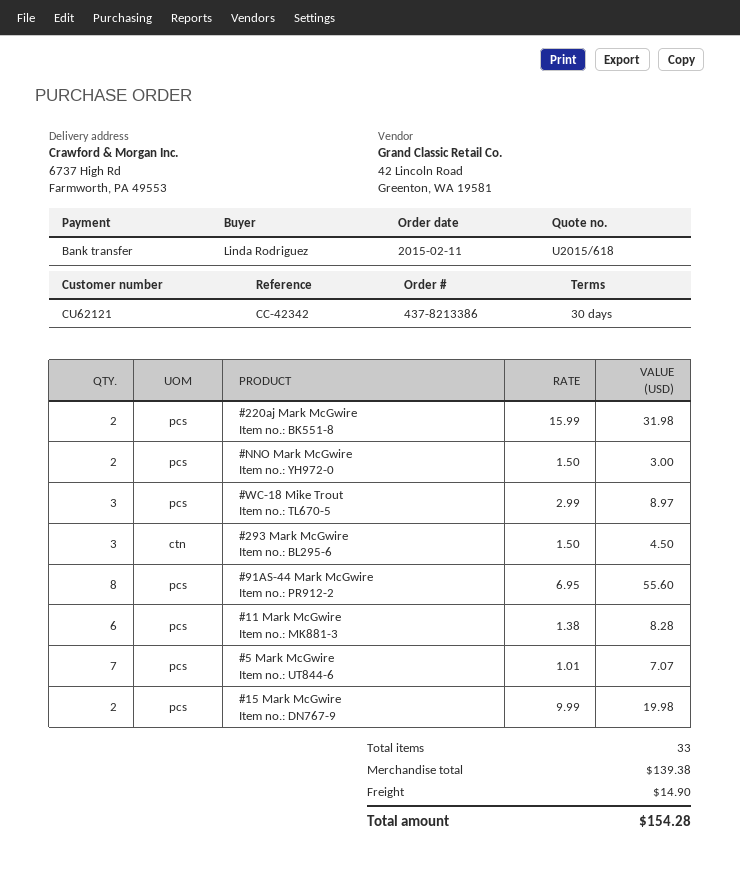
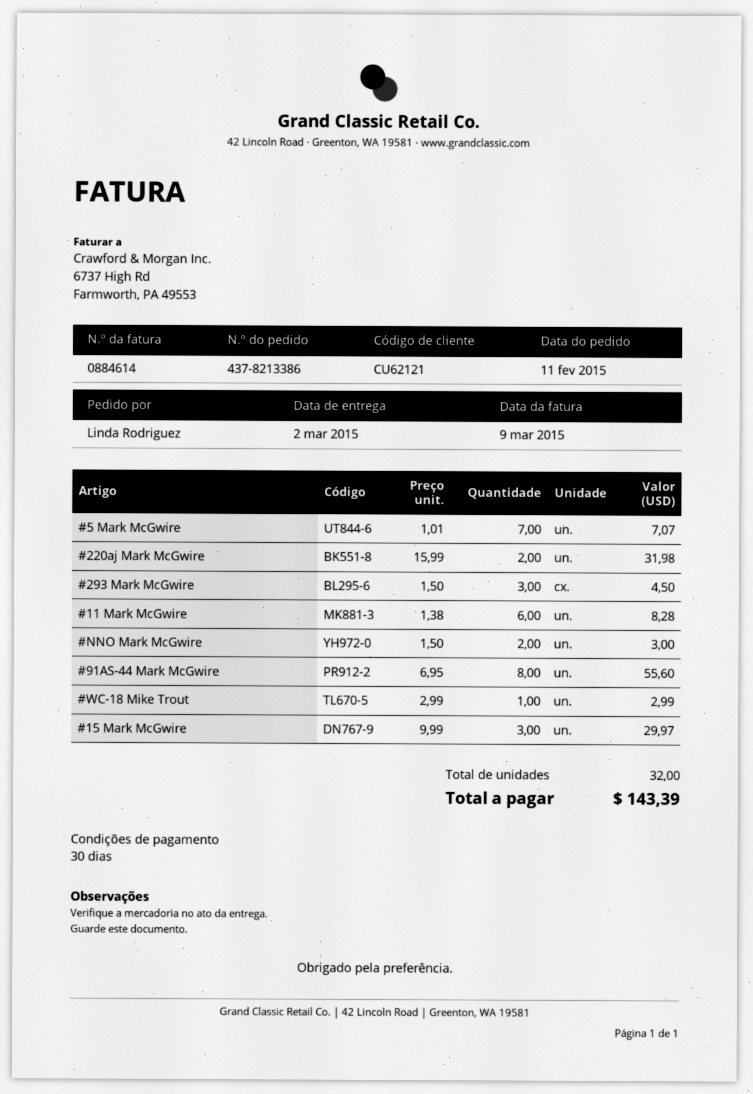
#WC-18 Mike Trout: 3 x 2.99 = 8.97 -> 1 x 2.99 = 2.99
#15 Mark McGwire: 2 x 9.99 = 19.98 -> 3 x 9.99 = 29.97
total quantity: 33 -> 32
shipping: 14.90 -> none
total: 154.28 -> 143.39

